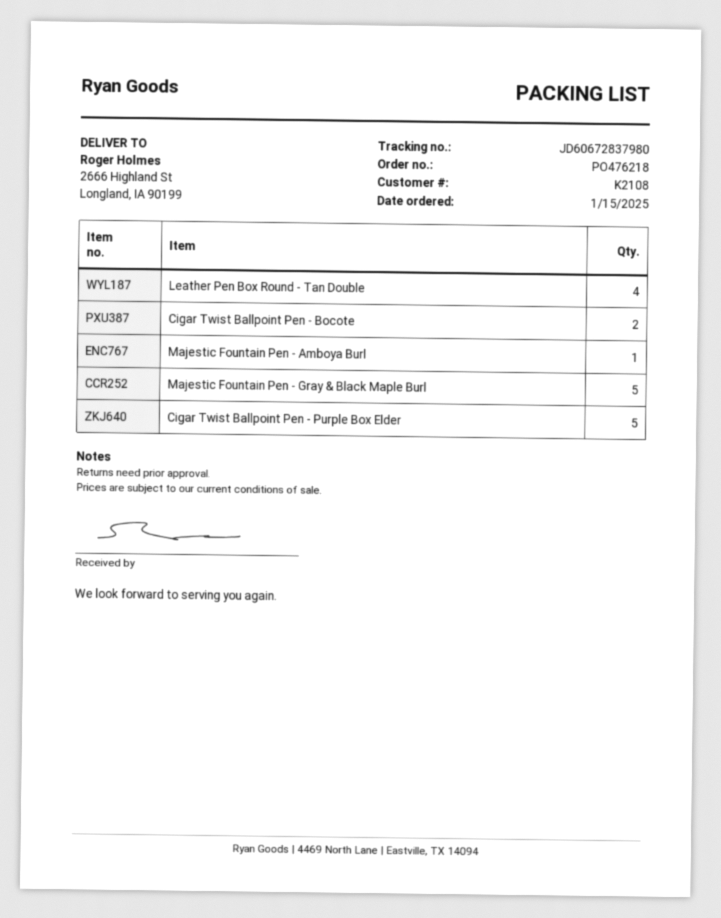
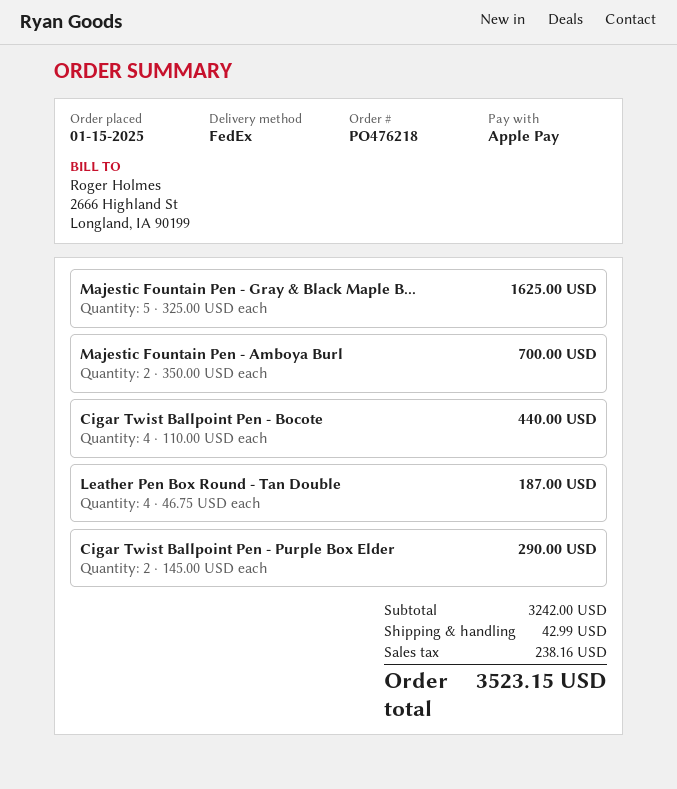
Cigar Twist Ballpoint Pen - Bocote: 2 -> 4
Majestic Fountain Pen - Amboya Burl: 1 -> 2
Cigar Twist Ballpoint Pen - Purple Box Elder: 5 -> 2

